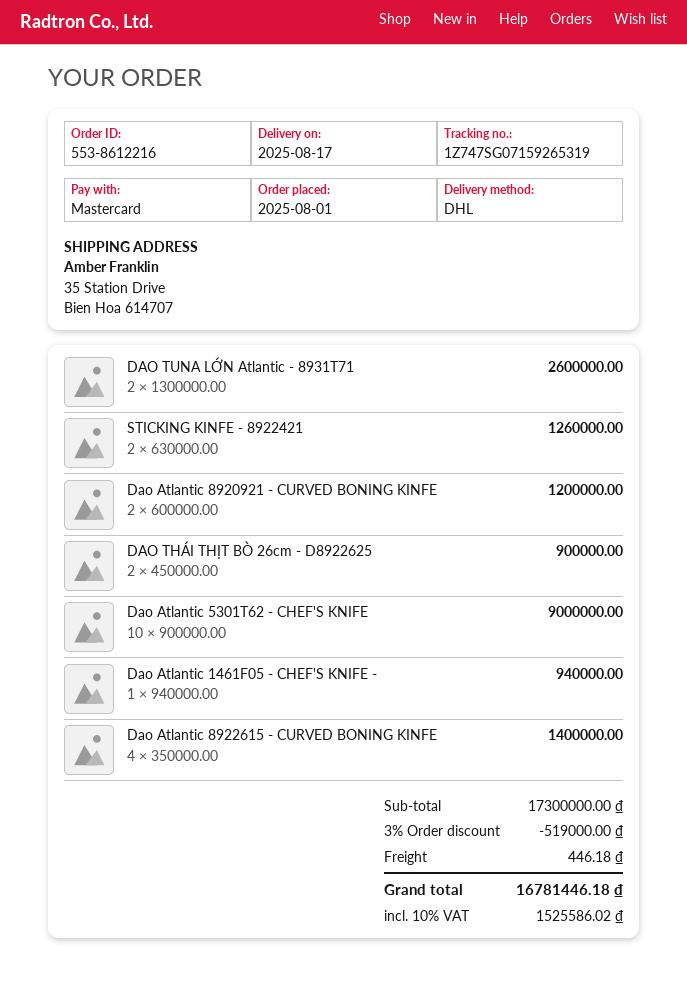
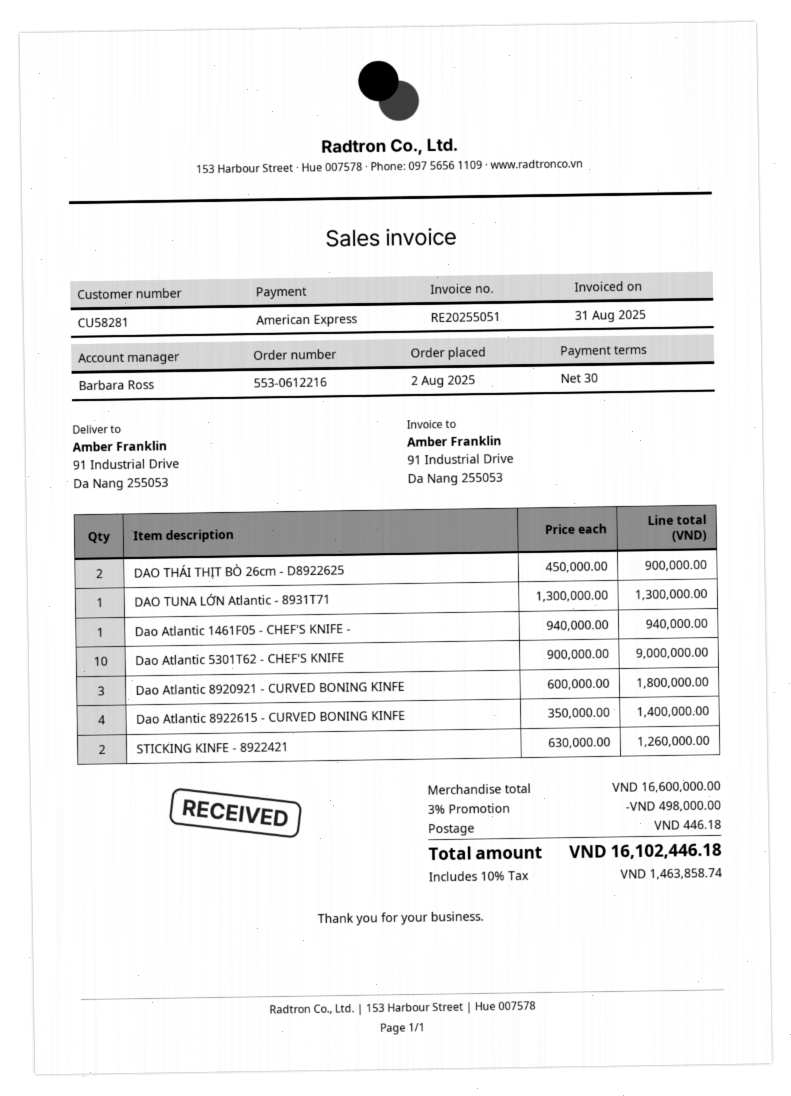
order number: 553-8612216 -> 553-0612216
order date: 2025-08-01 -> 2025-08-02
payment method: Mastercard -> American Express
ship to: 35 Station Drive, Bien Hoa 614707 -> 91 Industrial Drive, Da Nang 255053
DAO TUNA LỚN Atlantic - 8931T71: 2 x 1300000.00 = 2600000.00 -> 1 x 1300000.00 = 1300000.00
Dao Atlantic 8920921 - CURVED BONING KINFE: 2 x 600000.00 = 1200000.00 -> 3 x 600000.00 = 1800000.00
subtotal: 17300000.00 -> 16600000.00
discount: 3% = 519000.00 -> 3% = 498000.00
tax: 10% = 1525586.02 -> 10% = 1463858.74
total: 16781446.18 -> 16102446.18

